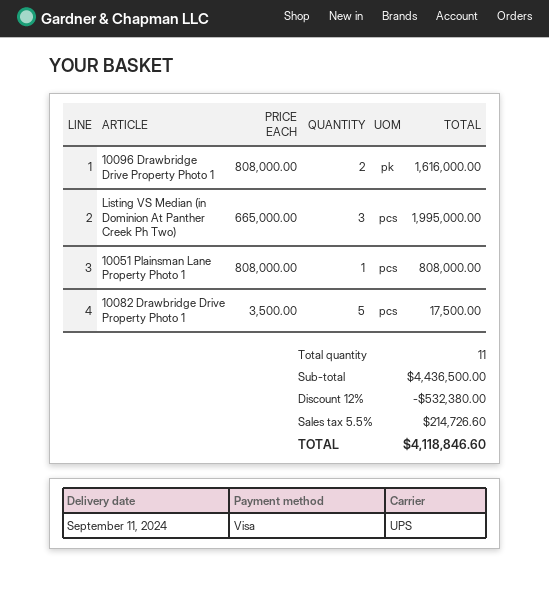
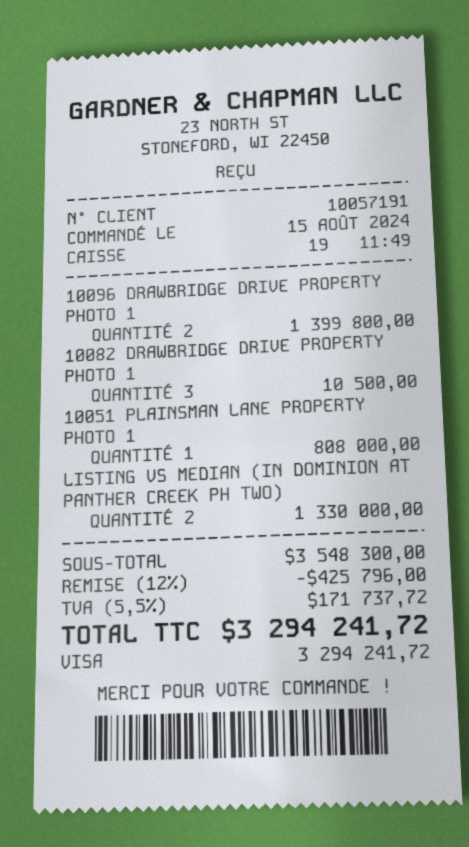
10096 Drawbridge Drive Property Photo 1: 2 for 1616000.00 -> 2 for 1399800.00
Listing VS Median (in Dominion At Panther Creek Ph Two): 3 for 1995000.00 -> 2 for 1330000.00
10082 Drawbridge Drive Property Photo 1: 5 for 17500.00 -> 3 for 10500.00
subtotal: 4436500.00 -> 3548300.00
discount: 12% = 532380.00 -> 12% = 425796.00
tax: 5.5% = 214726.60 -> 5.5% = 171737.72
total: 4118846.60 -> 3294241.72

